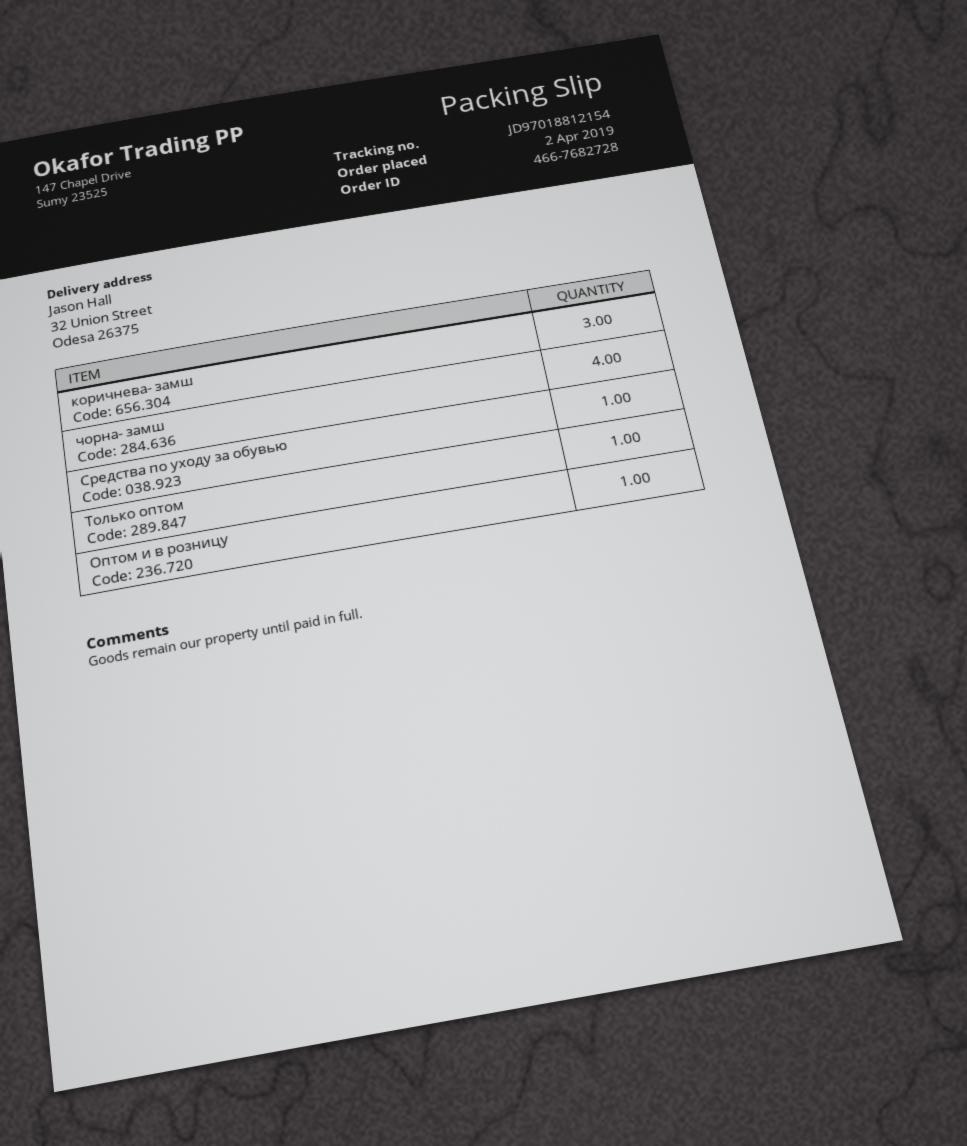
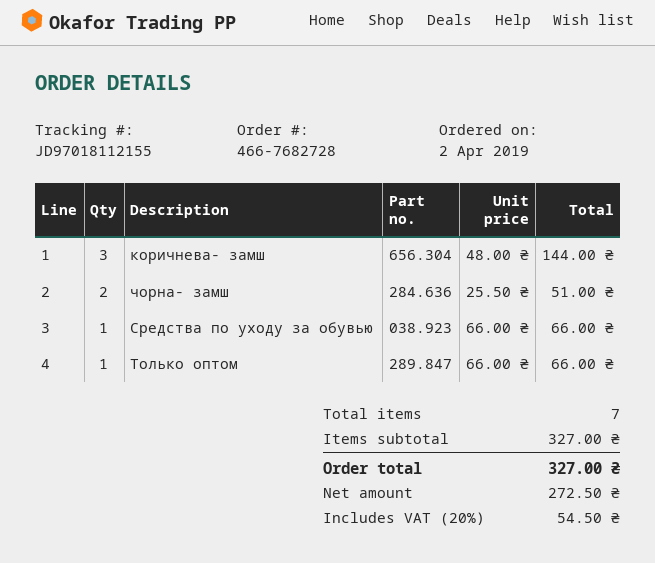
tracking number: JD97018812154 -> JD97018112155
чорна- замш: 4 -> 2
Оптом и в розницу: 1 -> none

